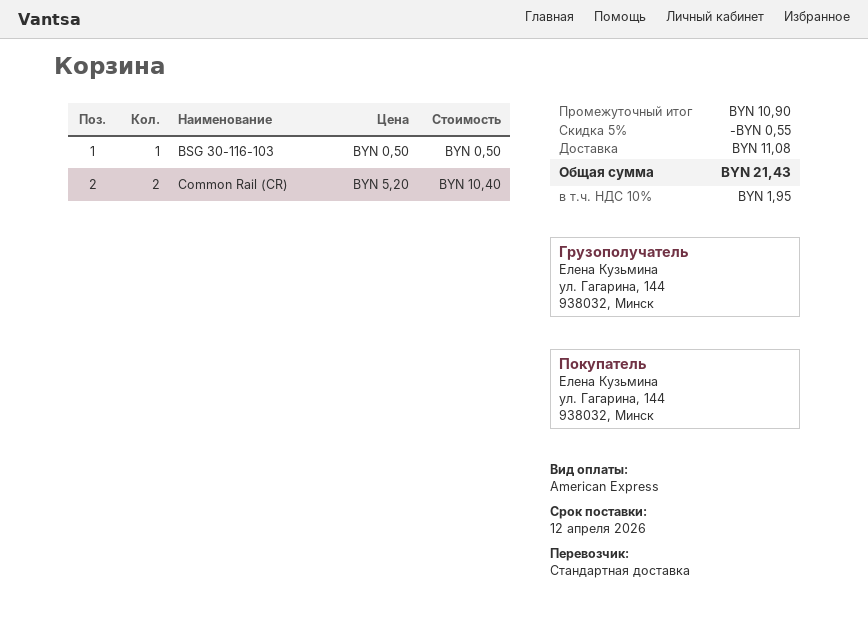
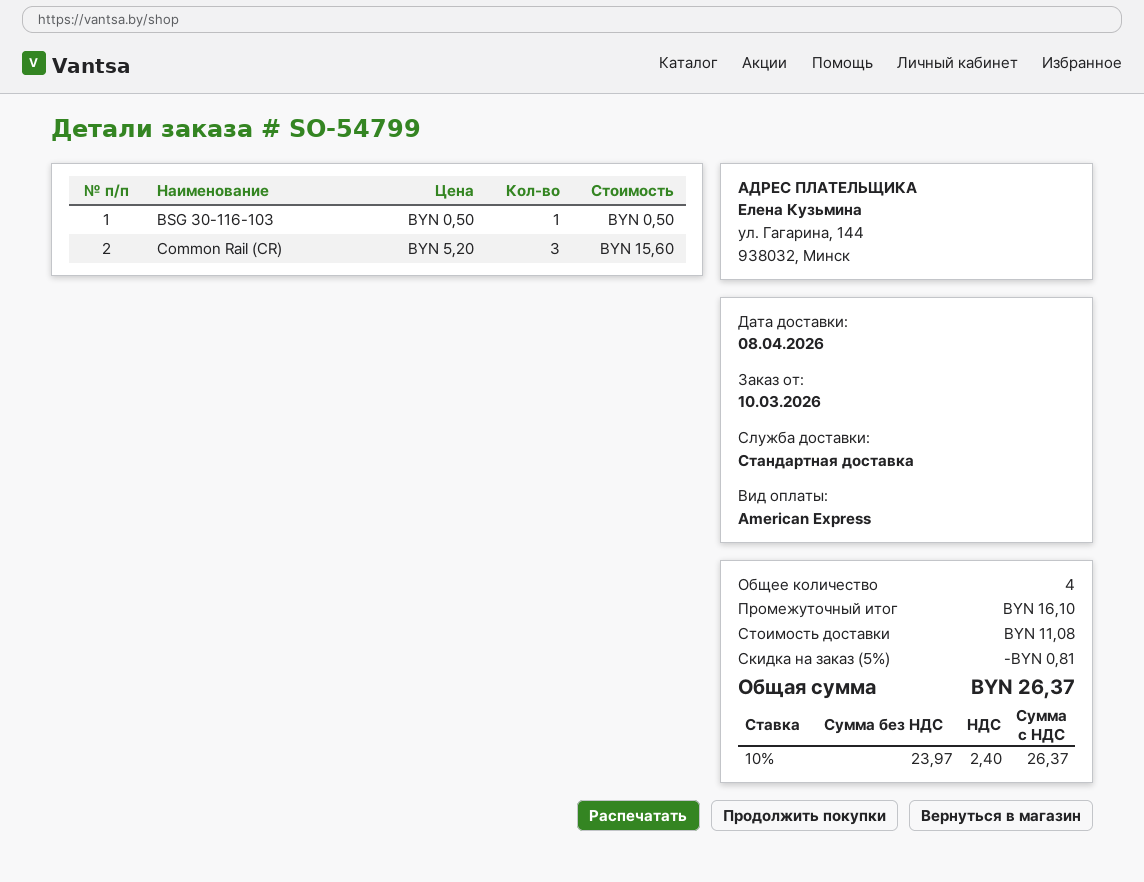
delivery date: 2026-04-12 -> 2026-04-08
Common Rail (СR): 2 x 5.20 = 10.40 -> 3 x 5.20 = 15.60
subtotal: 10.90 -> 16.10
discount: 5% = 0.55 -> 5% = 0.81
tax: 10% = 1.95 -> 10% = 2.40
total: 21.43 -> 26.37

